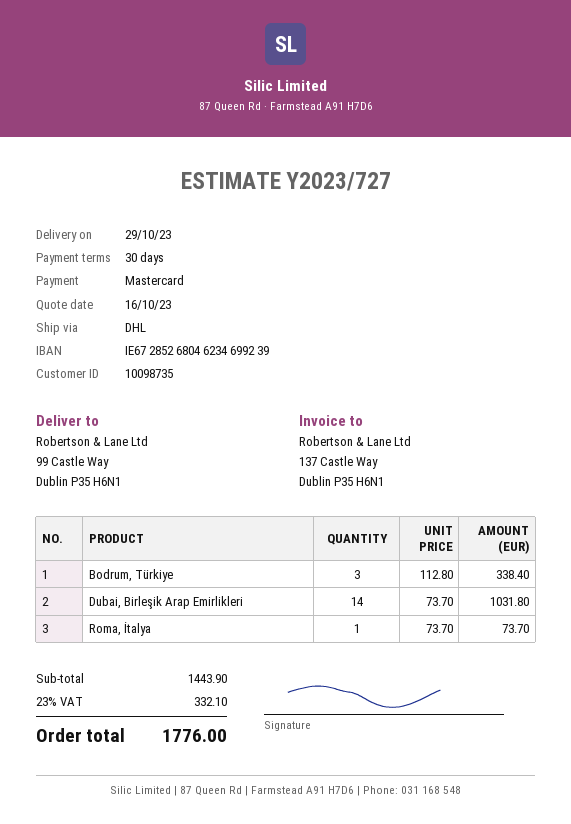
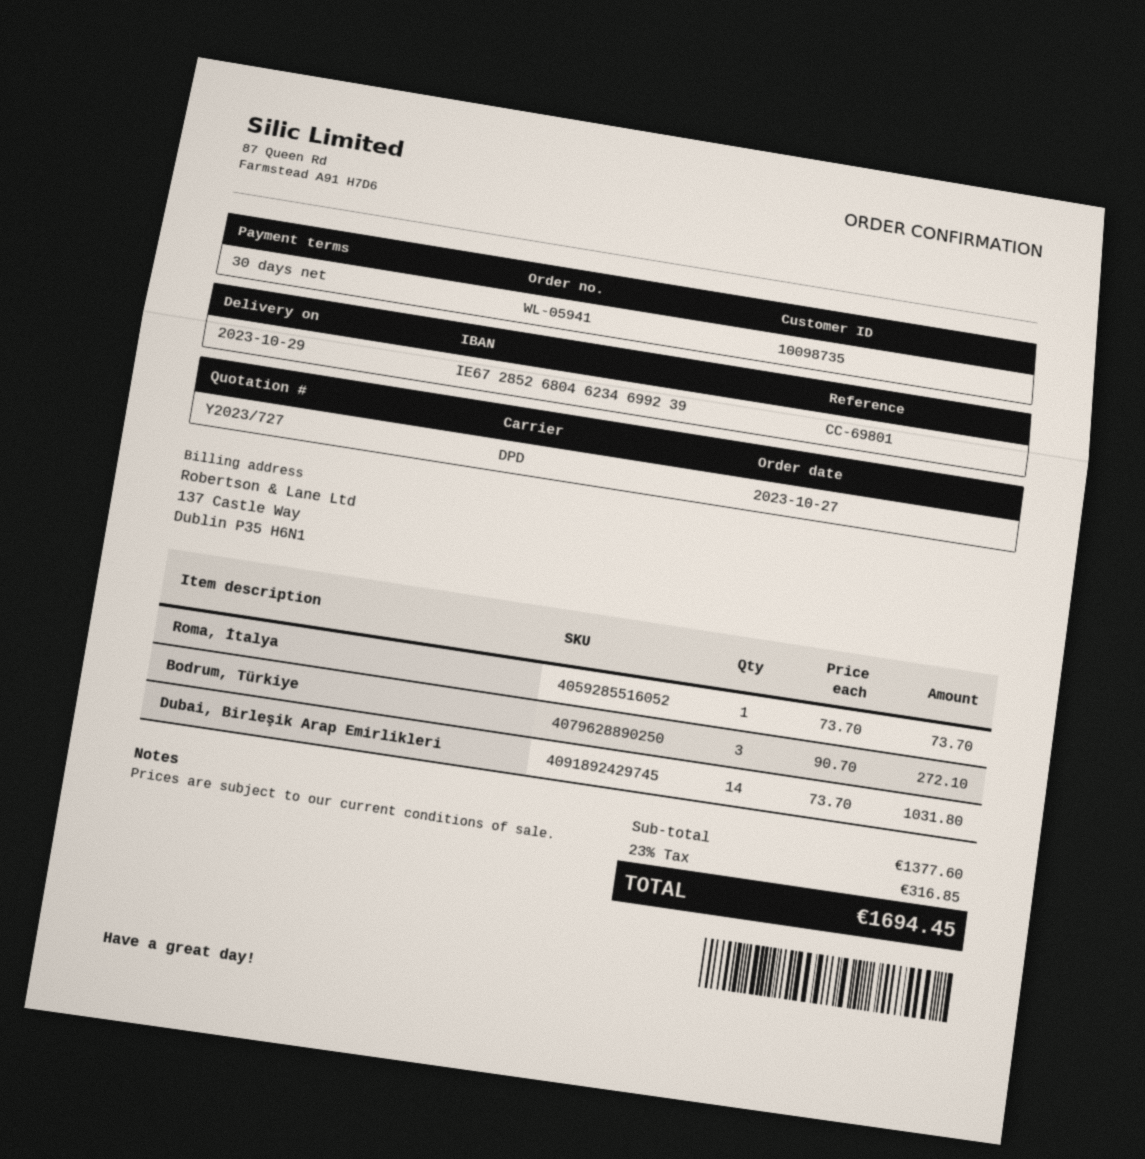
shipping method: DHL -> DPD
Bodrum, Türkiye: 3 x 112.80 = 338.40 -> 3 x 90.70 = 272.10
subtotal: 1443.90 -> 1377.60
tax: 23% = 332.10 -> 23% = 316.85
total: 1776.00 -> 1694.45

